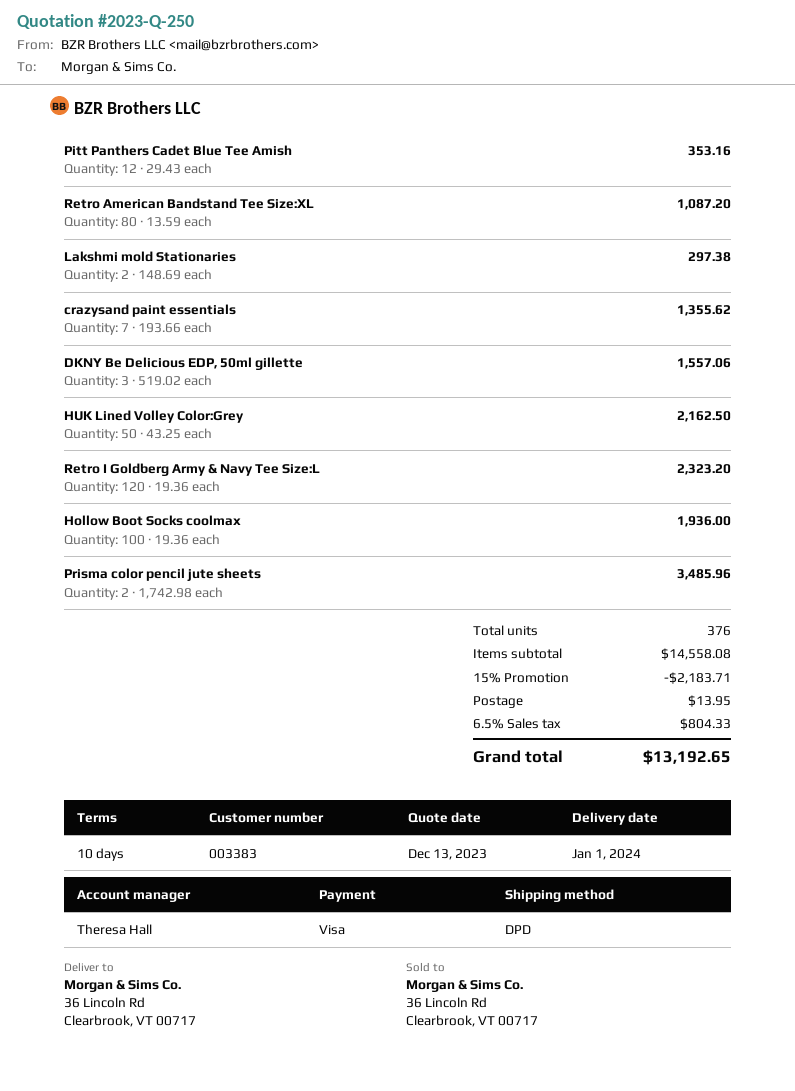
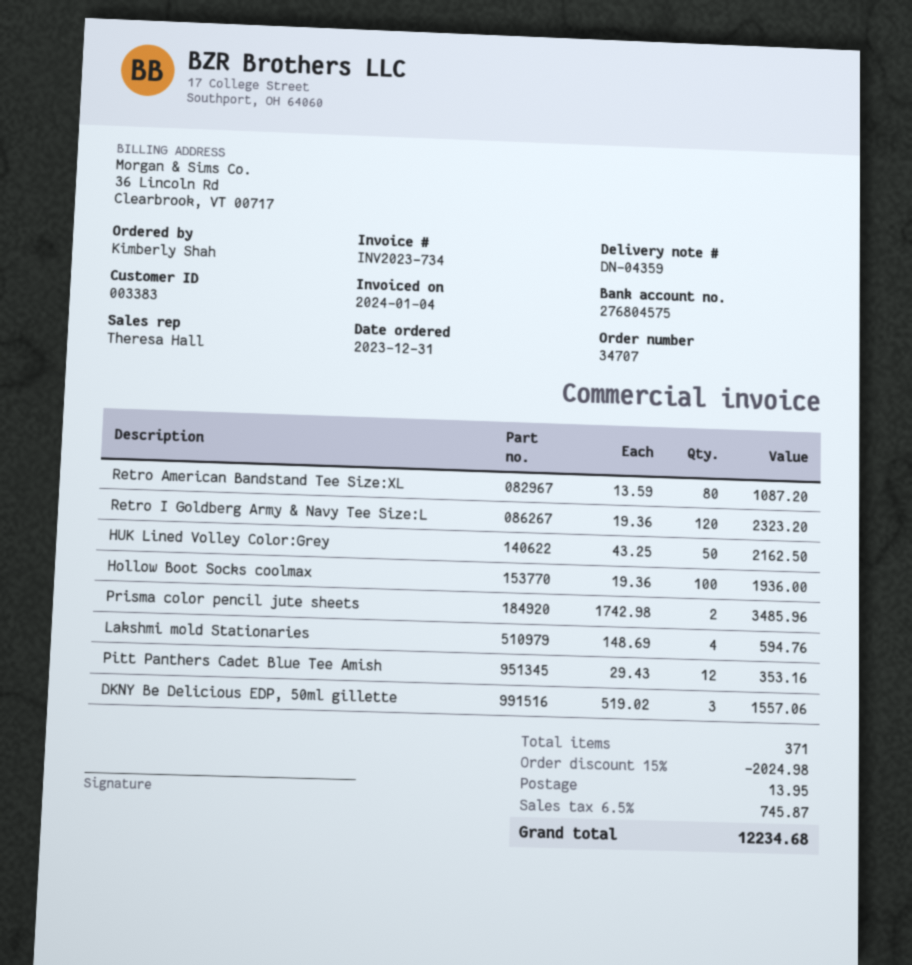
Lakshmi mold Stationaries: 2 x 148.69 = 297.38 -> 4 x 148.69 = 594.76
crazysand paint essentials: 7 x 193.66 = 1355.62 -> none
total quantity: 376 -> 371
discount: 15% = 2183.71 -> 15% = 2024.98
tax: 6.5% = 804.33 -> 6.5% = 745.87
total: 13192.65 -> 12234.68

